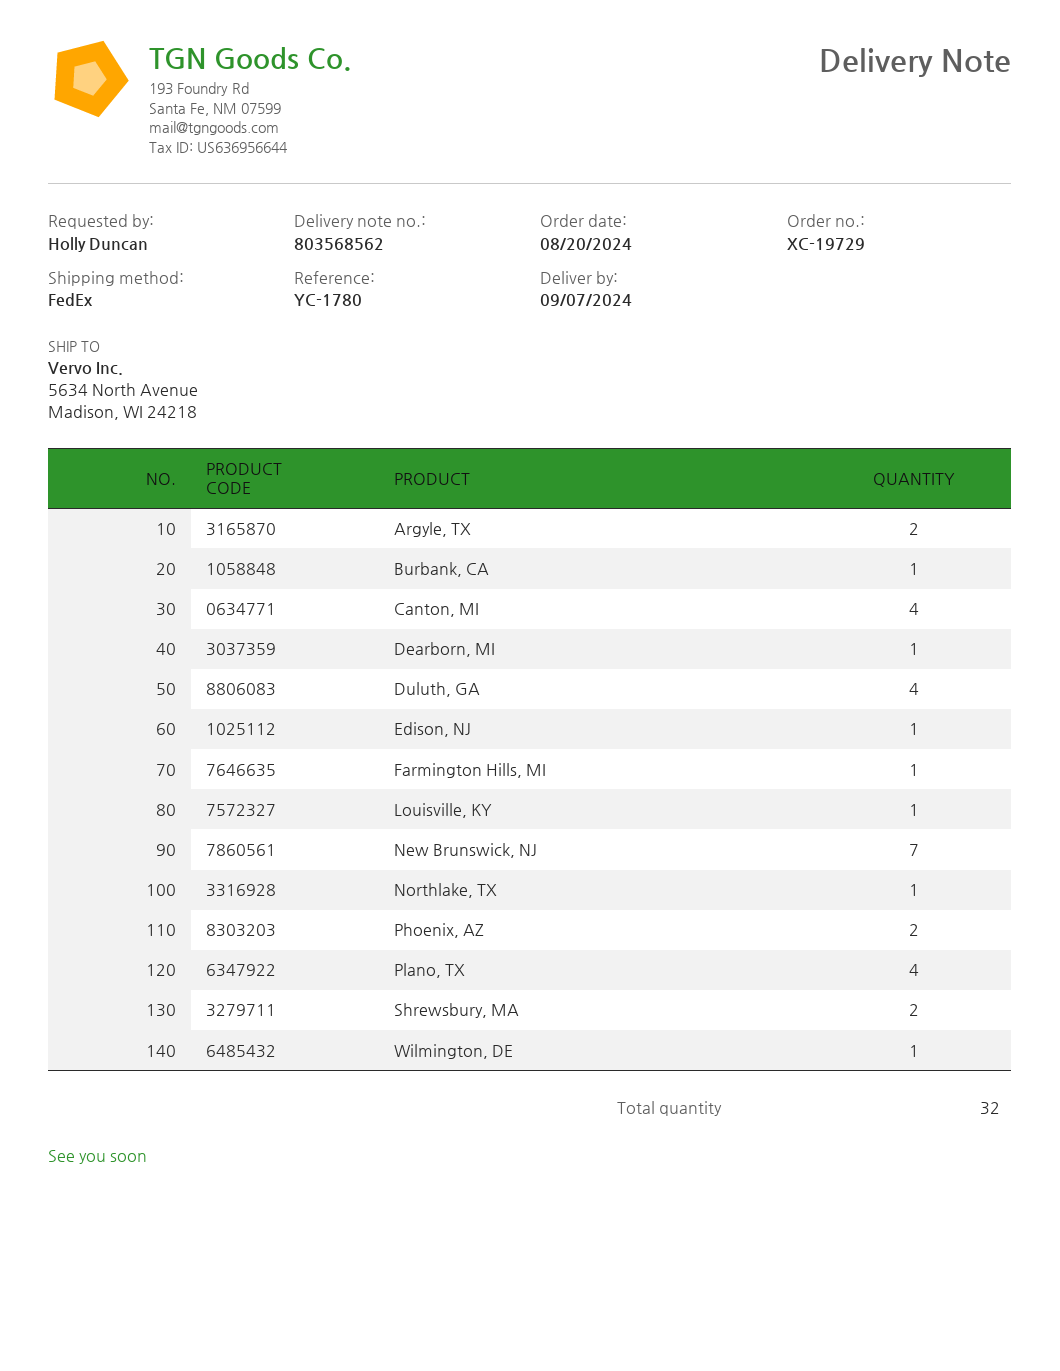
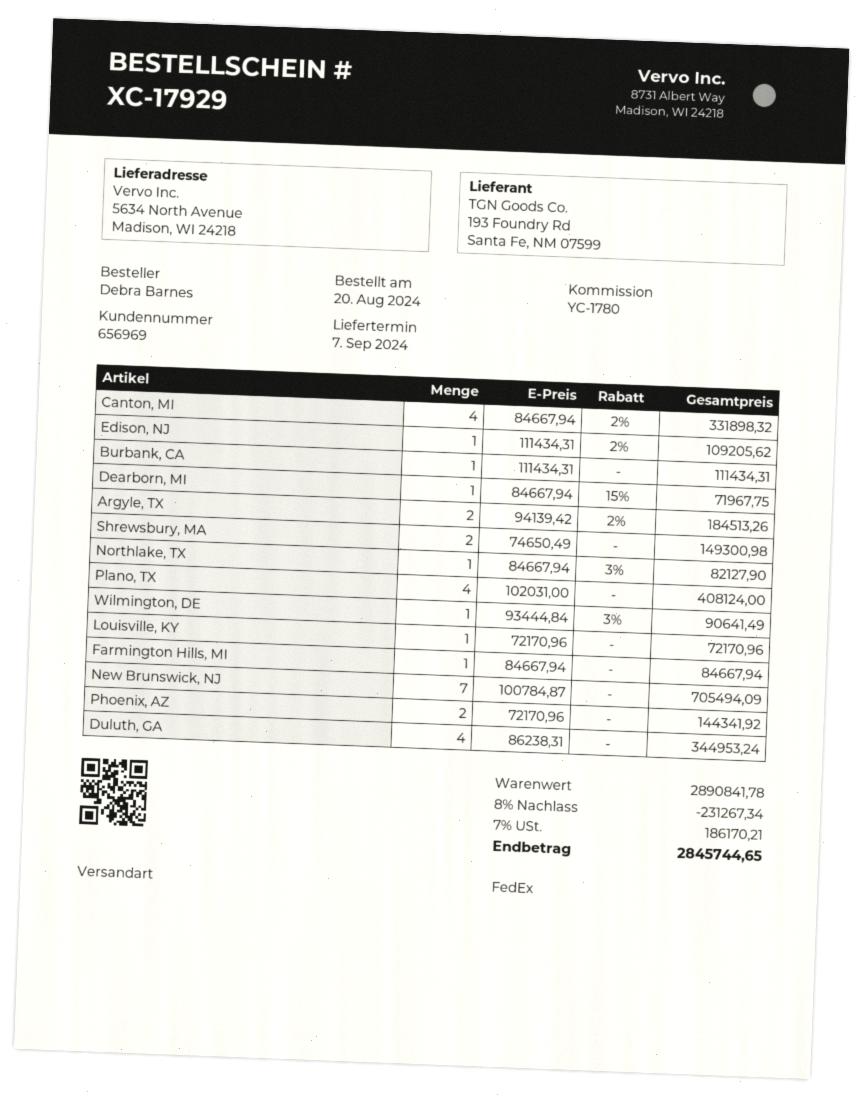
order number: XC-19729 -> XC-17929
ordered by: Holly Duncan -> Debra Barnes

